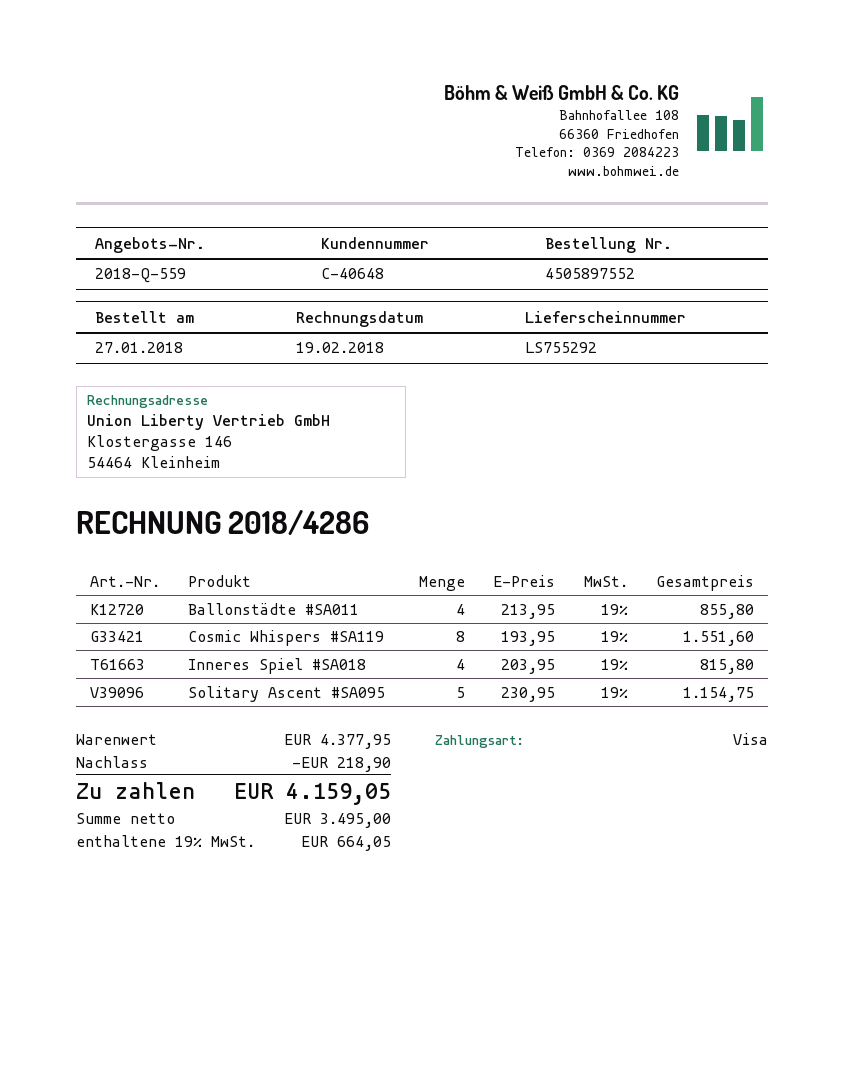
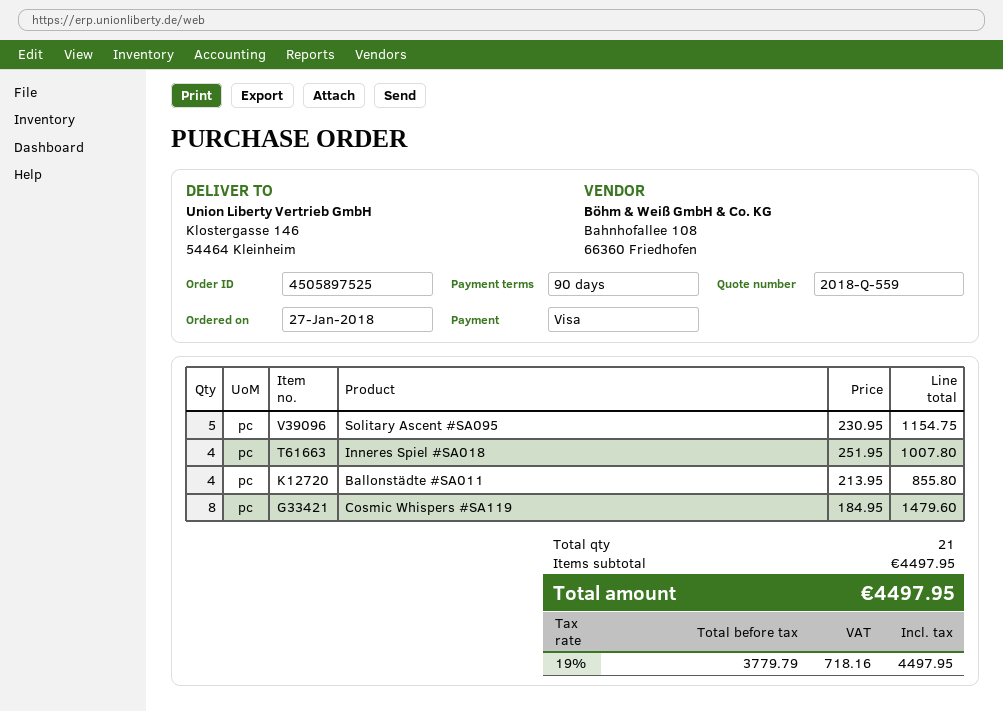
order number: 4505897552 -> 4505897525
Cosmic Whispers #SA119: 8 x 193.95 = 1551.60 -> 8 x 184.95 = 1479.60
Inneres Spiel #SA018: 4 x 203.95 = 815.80 -> 4 x 251.95 = 1007.80
subtotal: 4377.95 -> 4497.95
discount: 218.90 -> none
net: 3495.00 -> 3779.79
tax: 19% = 664.05 -> 19% = 718.16
total: 4159.05 -> 4497.95

